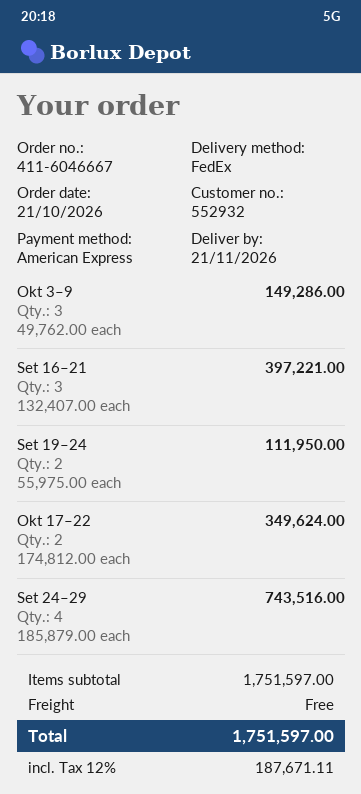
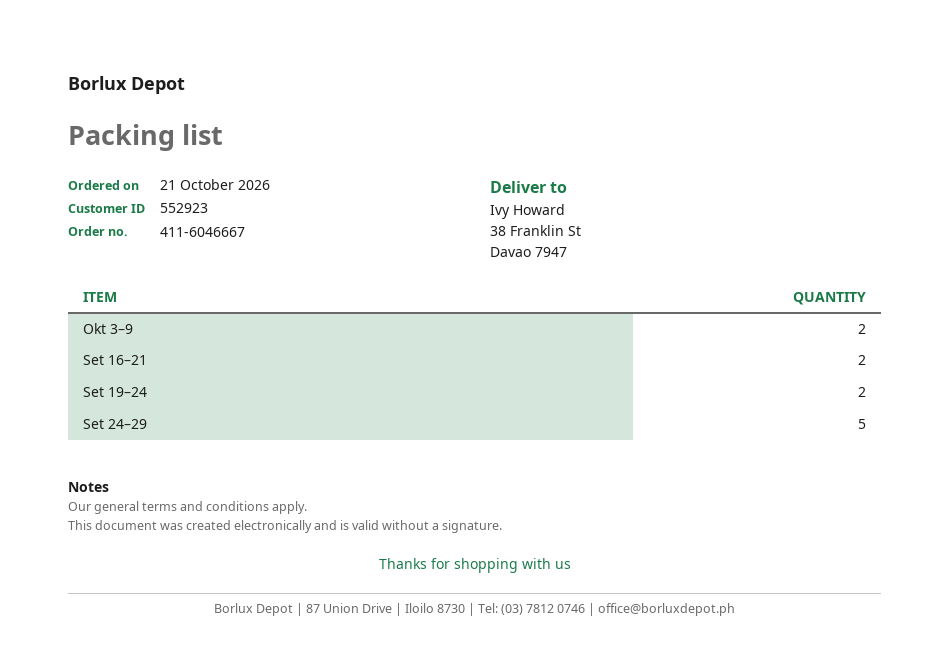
customer number: 552932 -> 552923
Okt 3–9: 3 -> 2
Set 16–21: 3 -> 2
Okt 17–22: 2 -> none
Set 24–29: 4 -> 5

